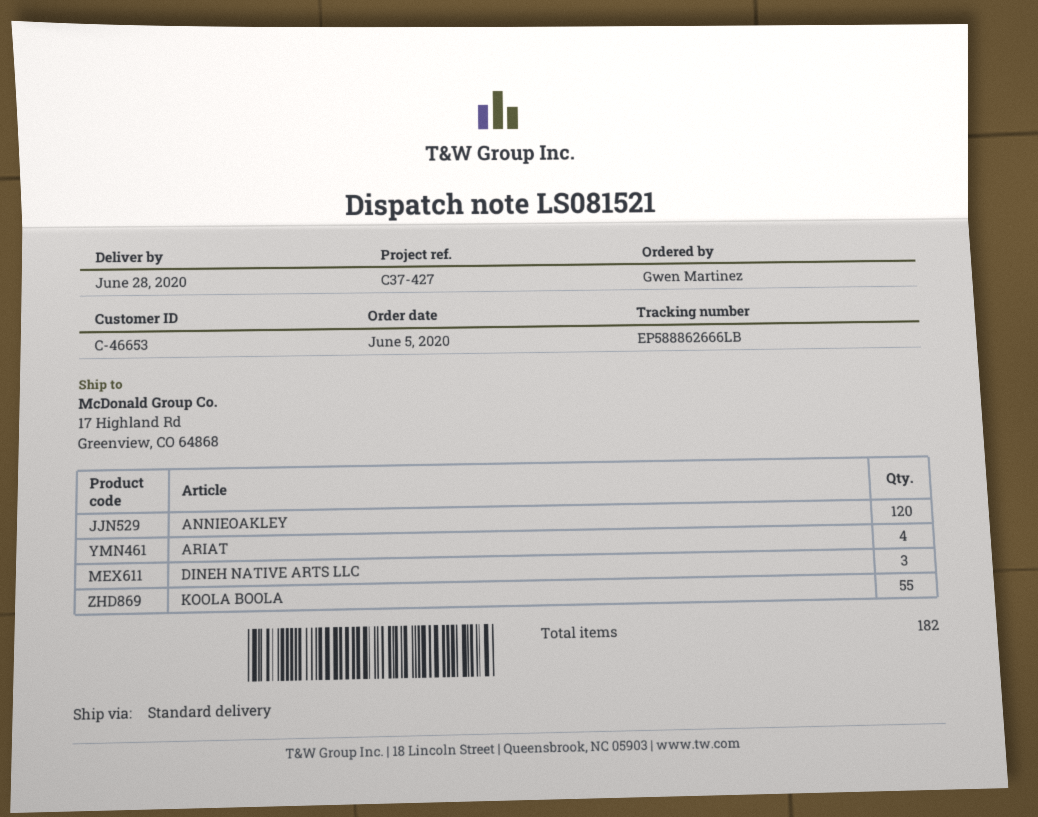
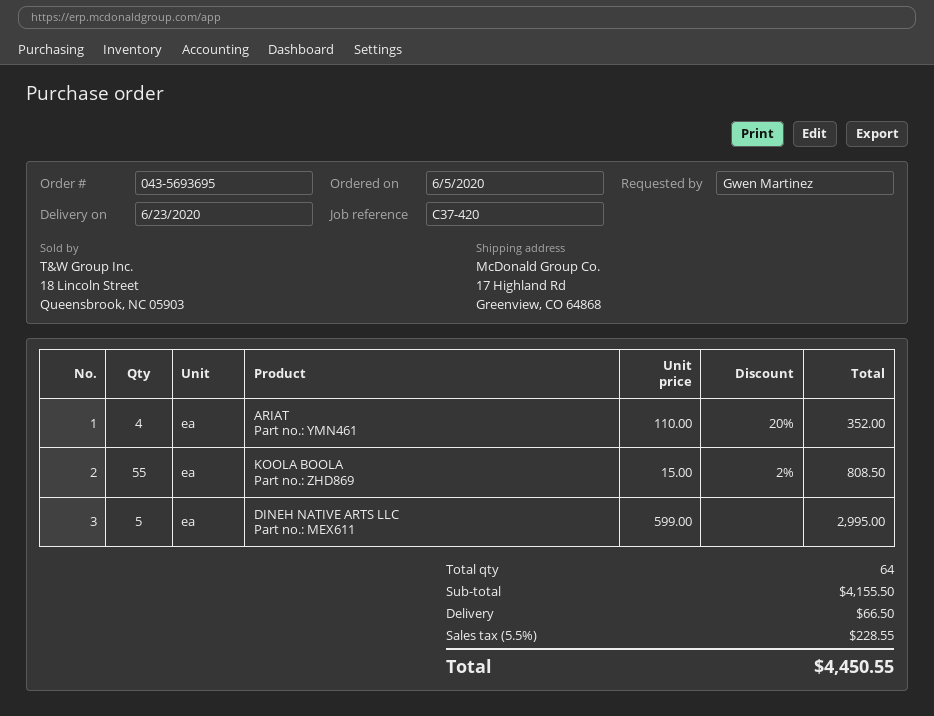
delivery date: 2020-06-28 -> 2020-06-23
reference: C37-427 -> C37-420
ANNIEOAKLEY: 120 -> none
DINEH NATIVE ARTS LLC: 3 -> 5
total quantity: 182 -> 64

